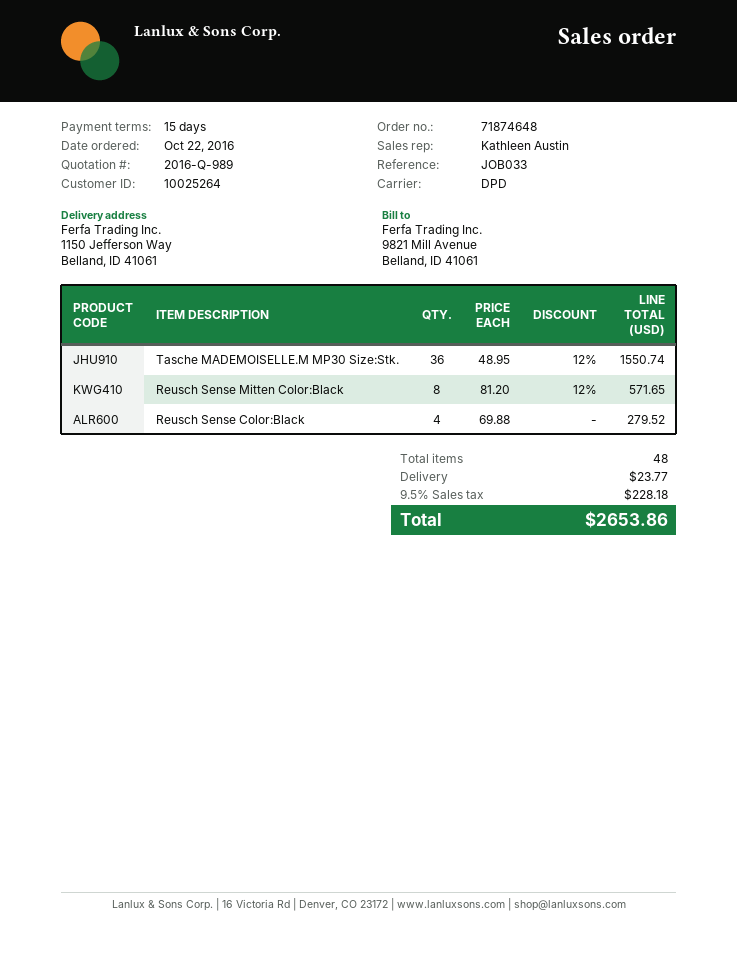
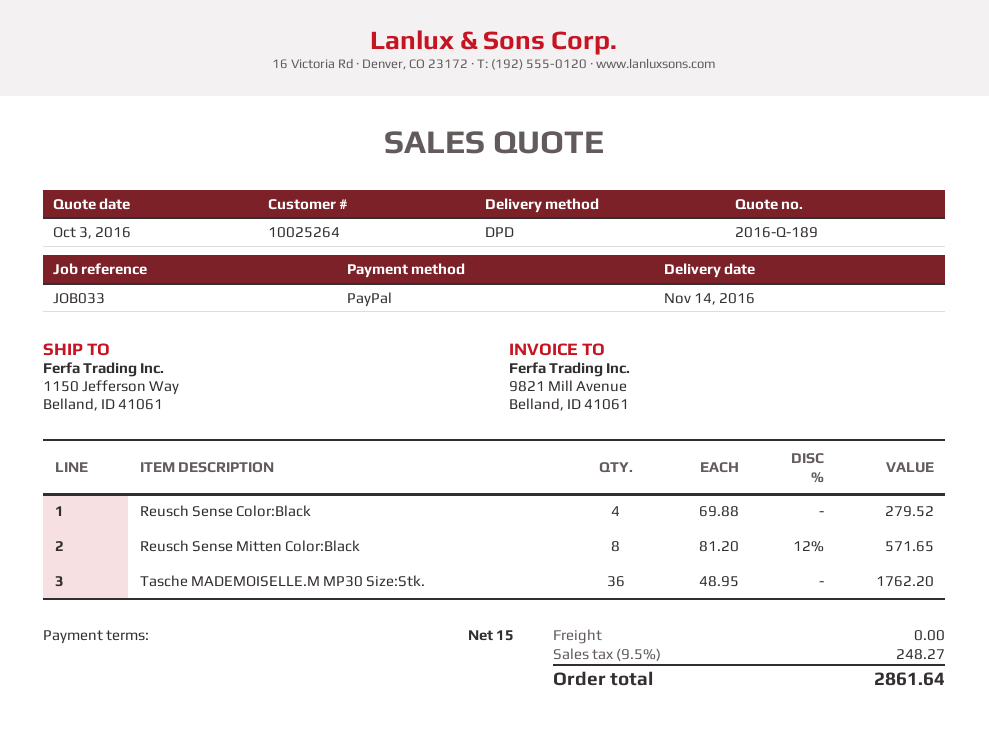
quote number: 2016-Q-989 -> 2016-Q-189
Tasche MADEMOISELLE.M MP30 Size:Stk.: 36 x 48.95 - 12% = 1550.74 -> 36 x 48.95 = 1762.20
shipping: 23.77 -> 0.00
tax: 9.5% = 228.18 -> 9.5% = 248.27
total: 2653.86 -> 2861.64

